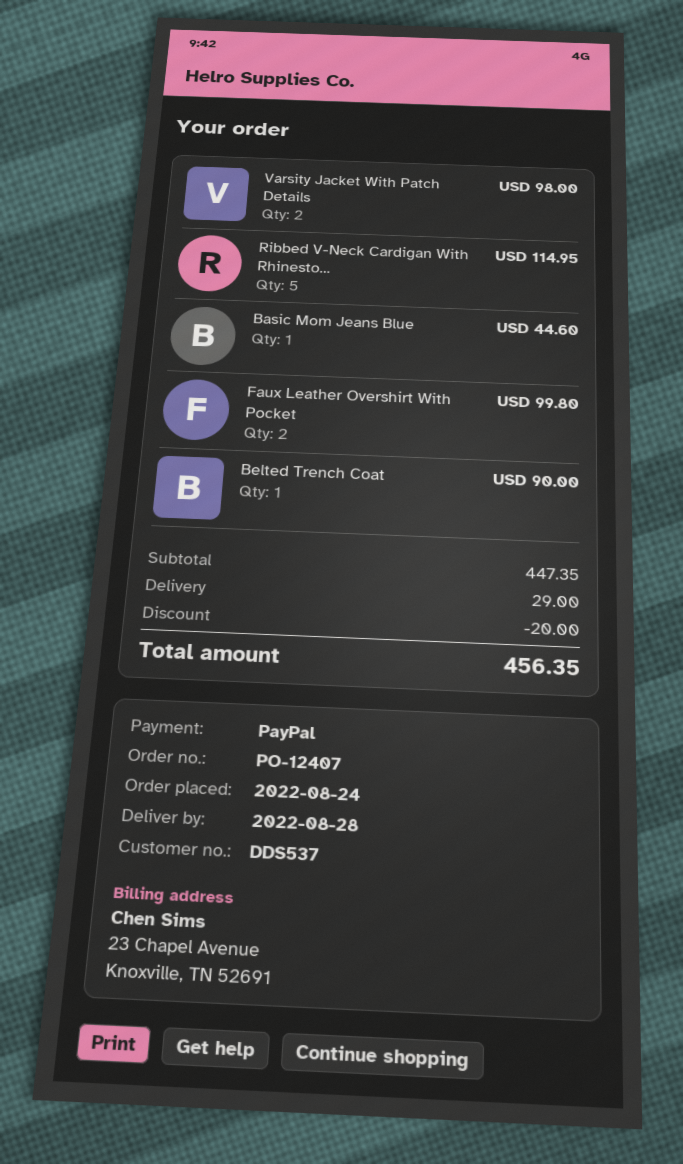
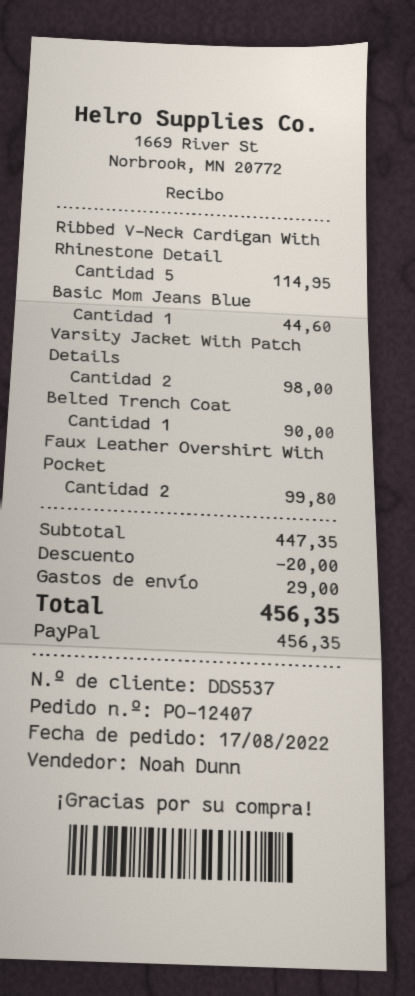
order date: 2022-08-24 -> 2022-08-17

